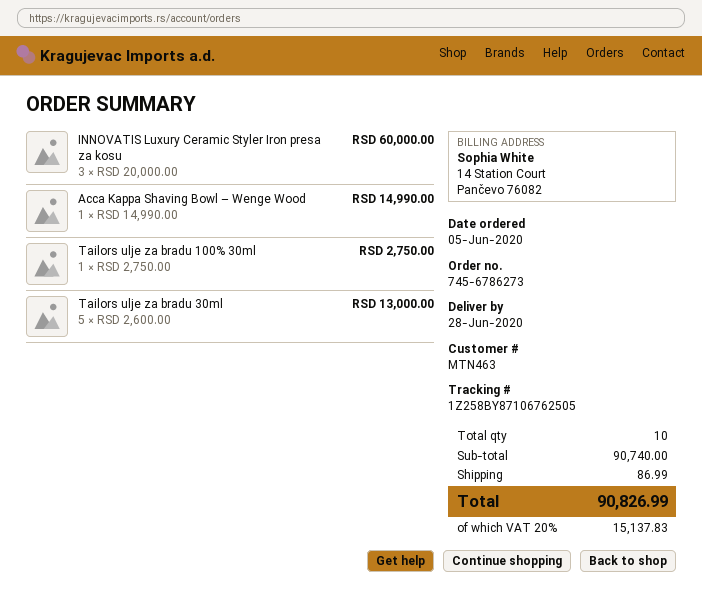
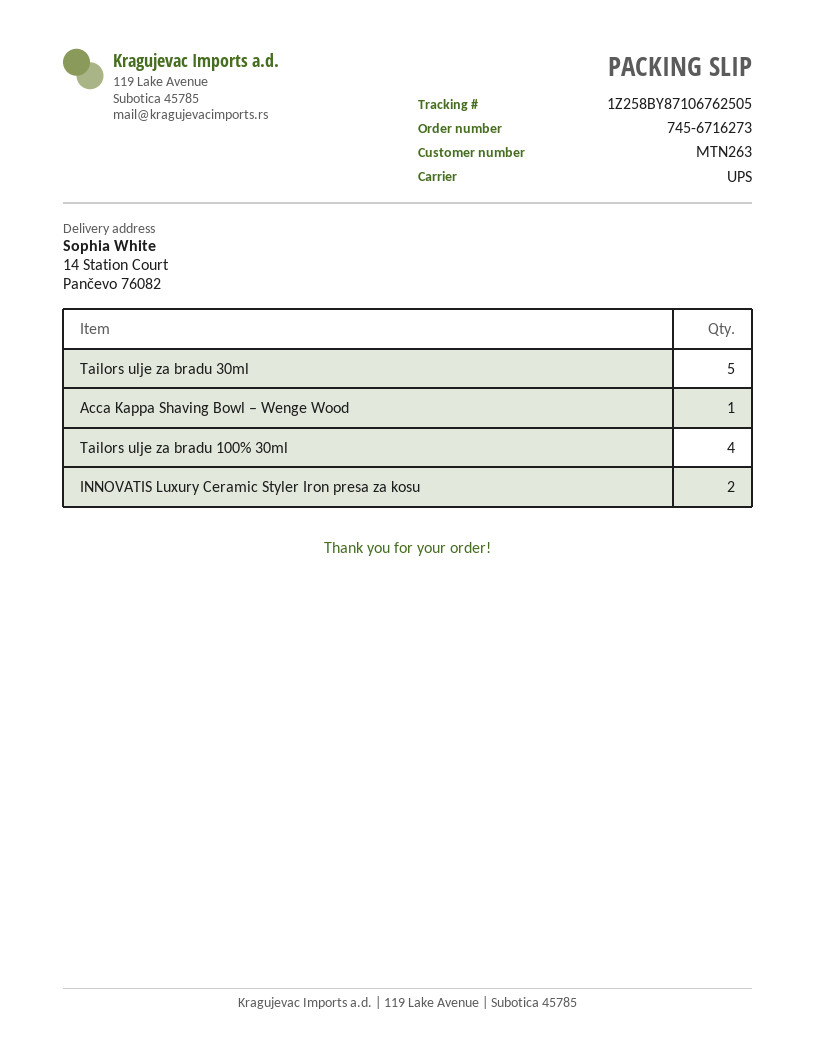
order number: 745-6786273 -> 745-6716273
customer number: MTN463 -> MTN263
INNOVATIS Luxury Ceramic Styler Iron presa za kosu: 3 -> 2
Tailors ulje za bradu 100% 30ml: 1 -> 4

